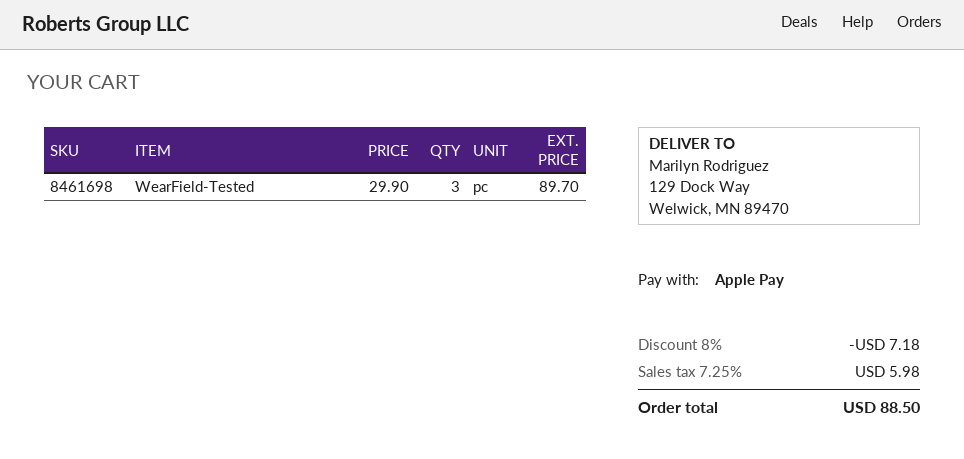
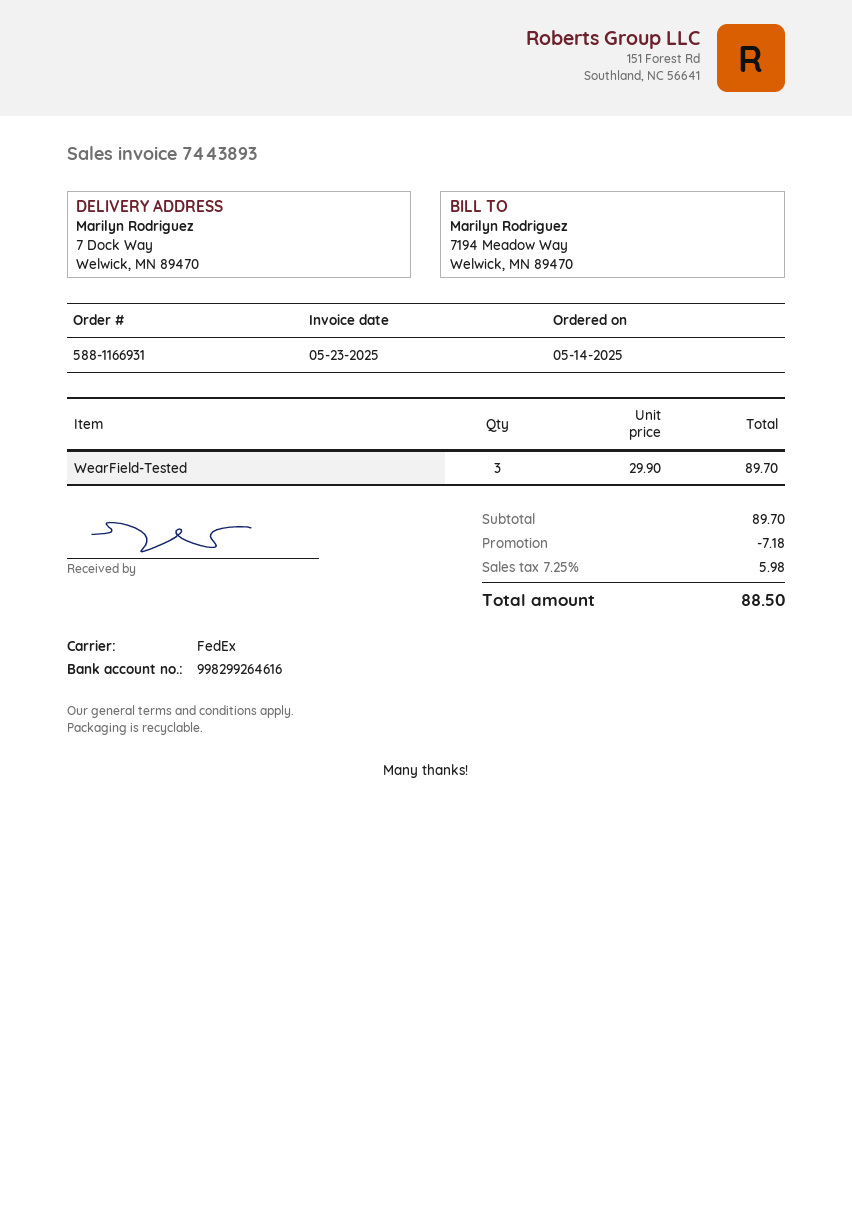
ship to: 129 Dock Way, Welwick, MN 89470 -> 7 Dock Way, Welwick, MN 89470

